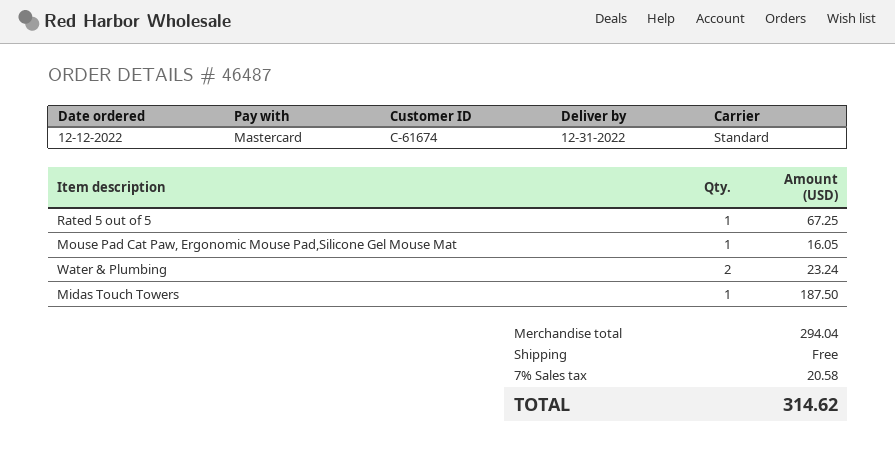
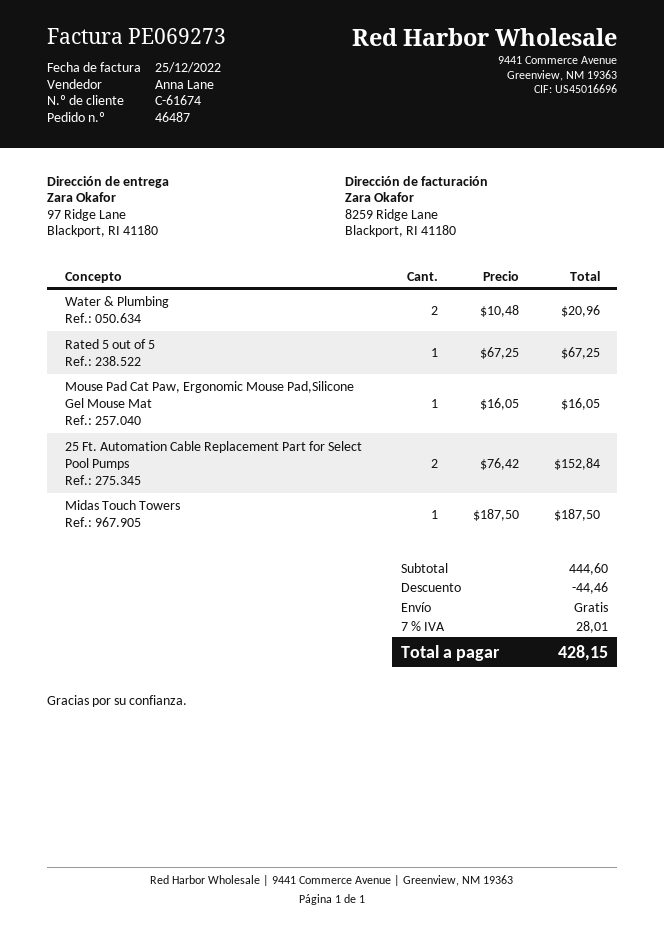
Water & Plumbing: 2 for 23.24 -> 2 for 20.96
25 Ft. Automation Cable Replacement Part for Select Pool Pumps: none -> 2 for 152.84
subtotal: 294.04 -> 444.60
discount: none -> 44.46
tax: 7% = 20.58 -> 7% = 28.01
total: 314.62 -> 428.15

